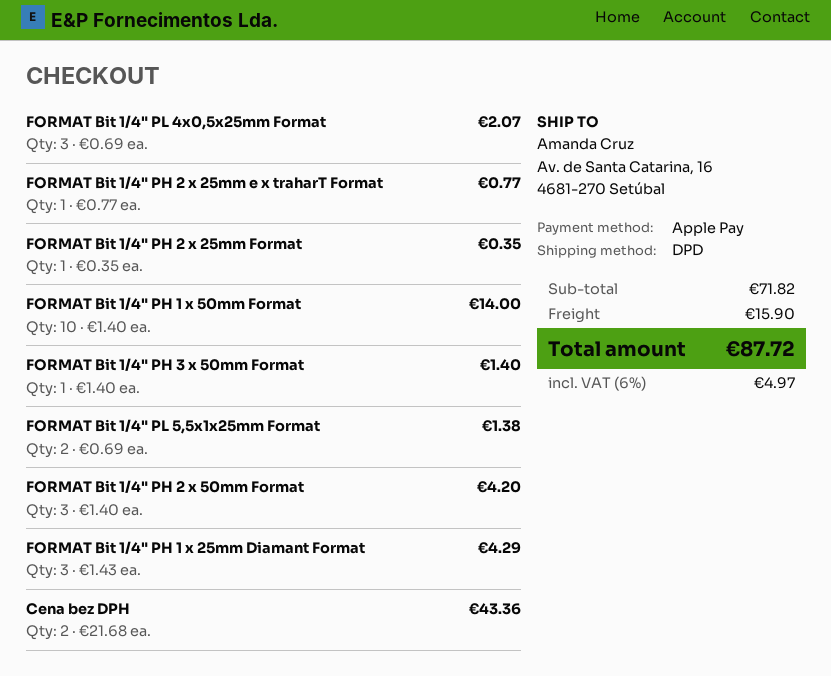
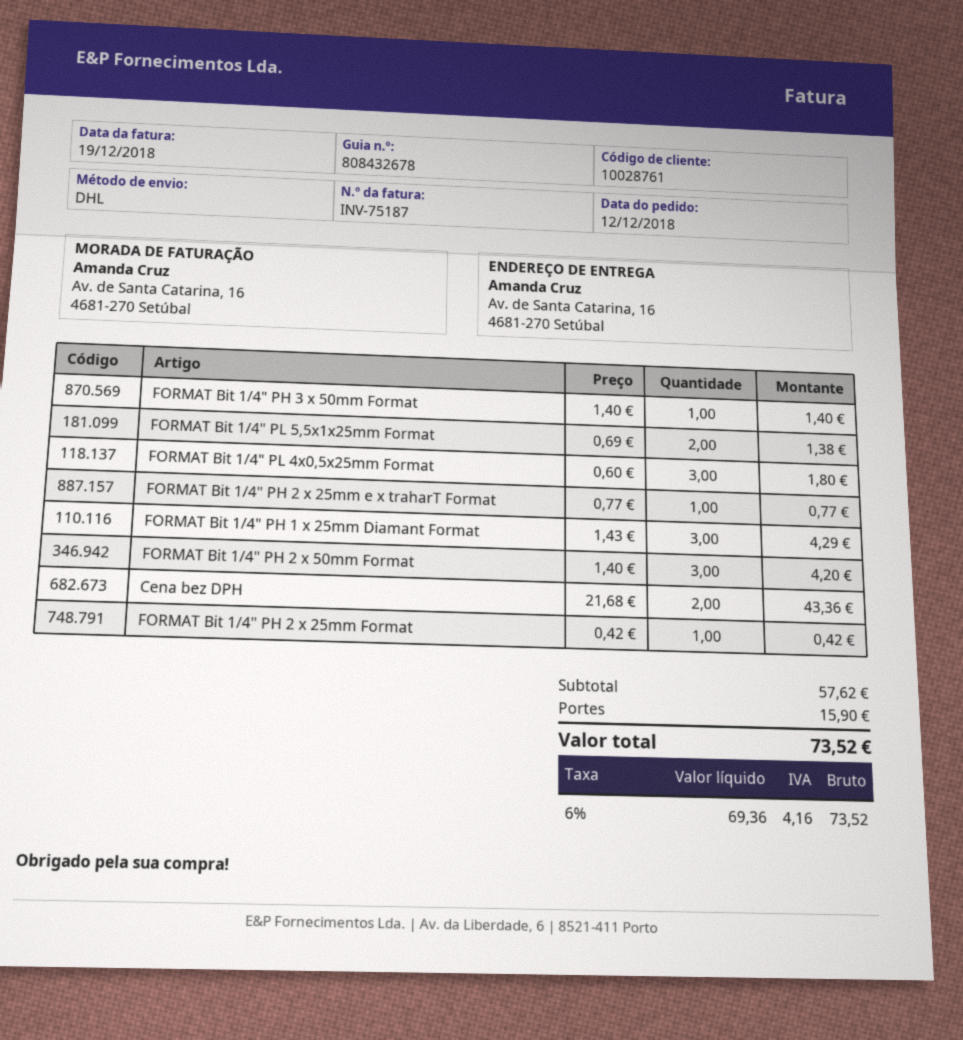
shipping method: DPD -> DHL
FORMAT Bit 1/4" PL 4x0,5x25mm Format: 3 x 0.69 = 2.07 -> 3 x 0.60 = 1.80
FORMAT Bit 1/4" PH 2 x 25mm Format: 1 x 0.35 = 0.35 -> 1 x 0.42 = 0.42
FORMAT Bit 1/4" PH 1 x 50mm Format: 10 x 1.40 = 14.00 -> none
subtotal: 71.82 -> 57.62
tax: 6% = 4.97 -> 6% = 4.16
total: 87.72 -> 73.52

